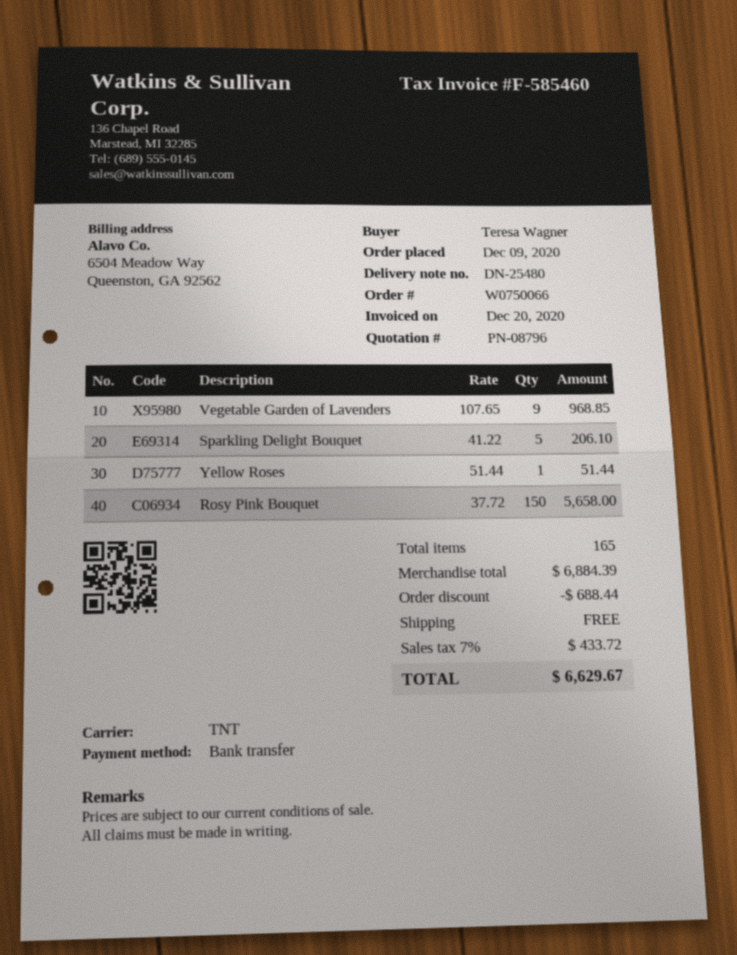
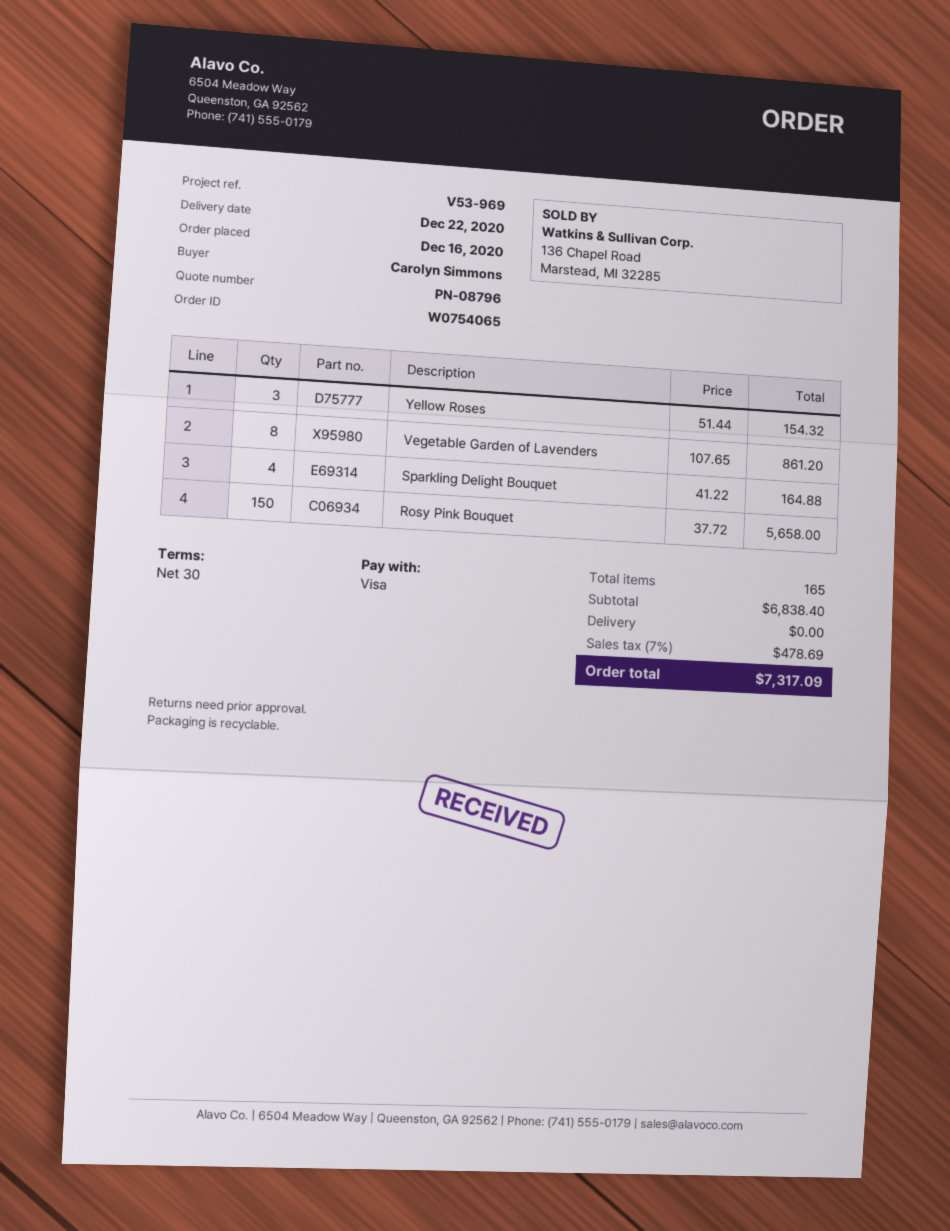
order number: W0750066 -> W0754065
order date: 2020-12-09 -> 2020-12-16
ordered by: Teresa Wagner -> Carolyn Simmons
payment method: bank transfer -> Visa
Vegetable Garden of Lavenders: 9 x 107.65 = 968.85 -> 8 x 107.65 = 861.20
Sparkling Delight Bouquet: 5 x 41.22 = 206.10 -> 4 x 41.22 = 164.88
Yellow Roses: 1 x 51.44 = 51.44 -> 3 x 51.44 = 154.32
subtotal: 6884.39 -> 6838.40
discount: 688.44 -> none
tax: 7% = 433.72 -> 7% = 478.69
total: 6629.67 -> 7317.09

